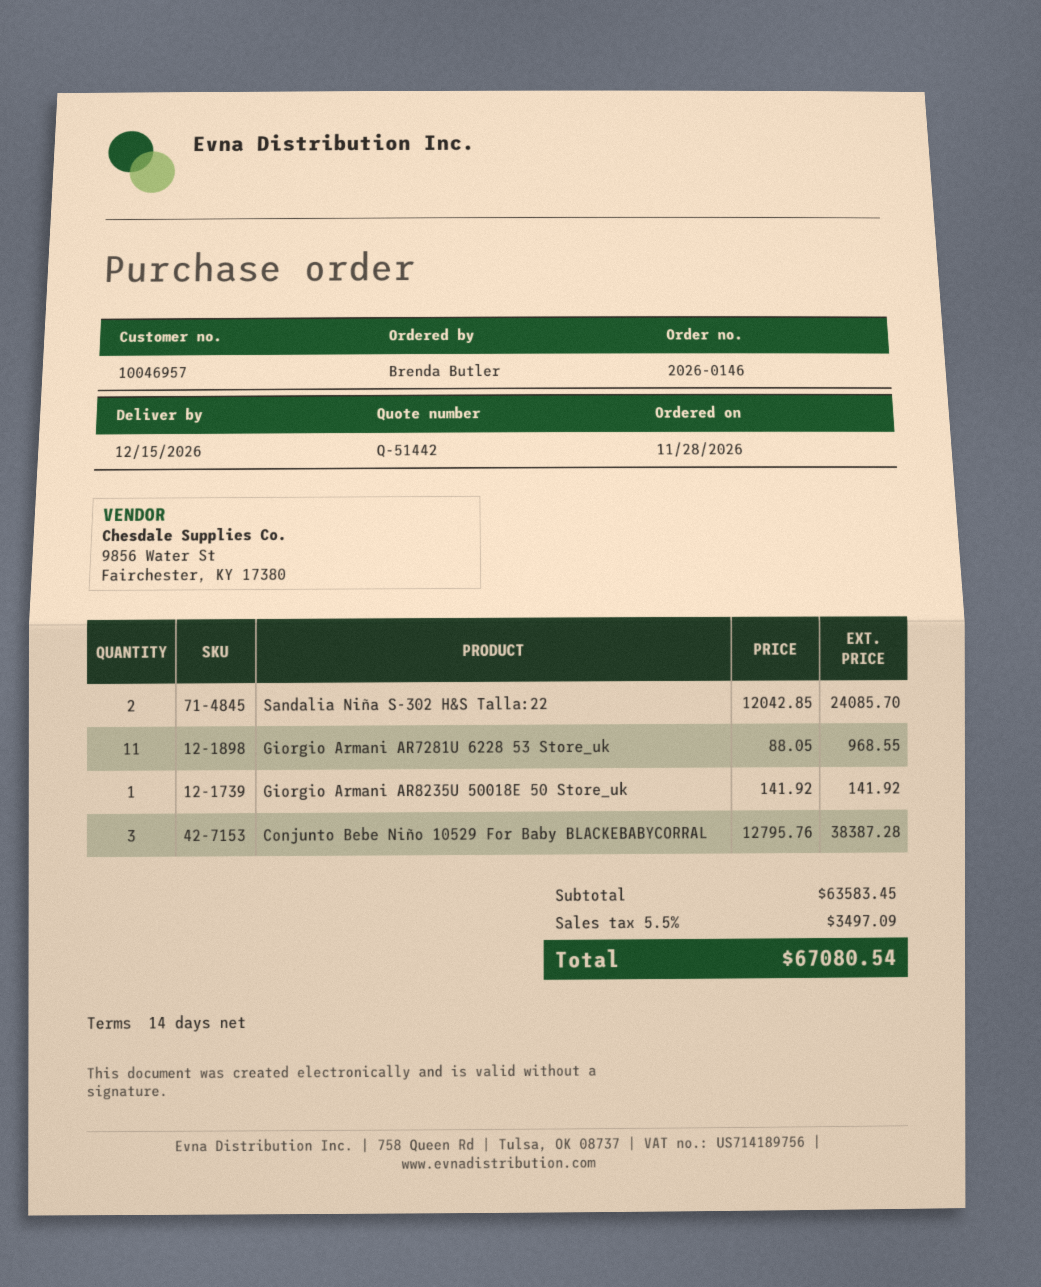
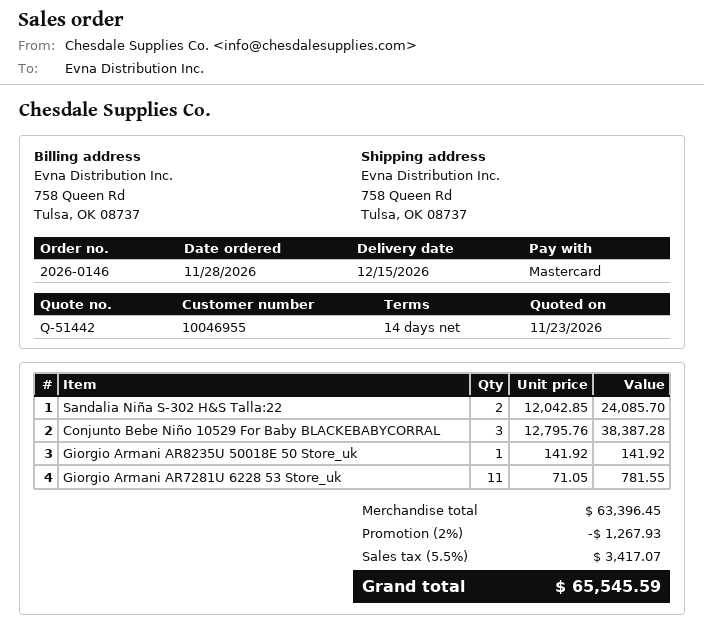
customer number: 10046957 -> 10046955
Giorgio Armani AR7281U 6228 53 Store_uk: 11 x 88.05 = 968.55 -> 11 x 71.05 = 781.55
subtotal: 63583.45 -> 63396.45
discount: none -> 2% = 1267.93
tax: 5.5% = 3497.09 -> 5.5% = 3417.07
total: 67080.54 -> 65545.59

